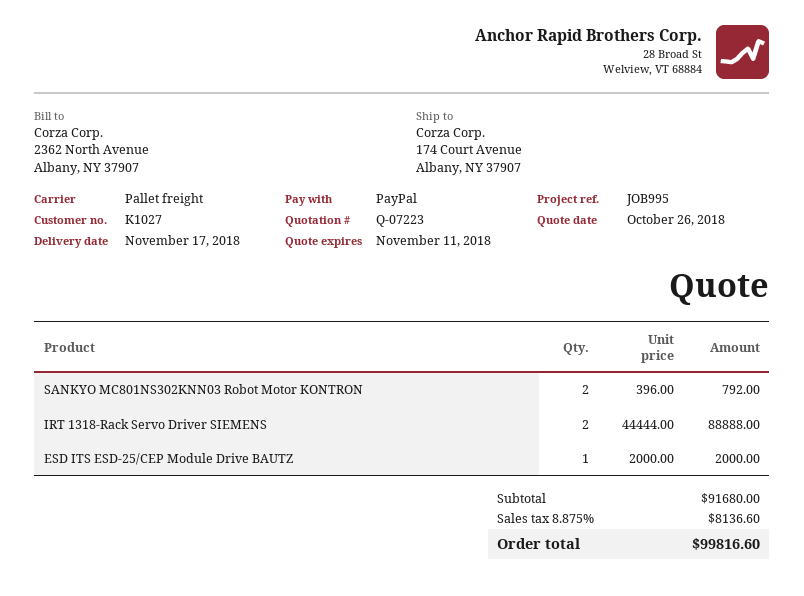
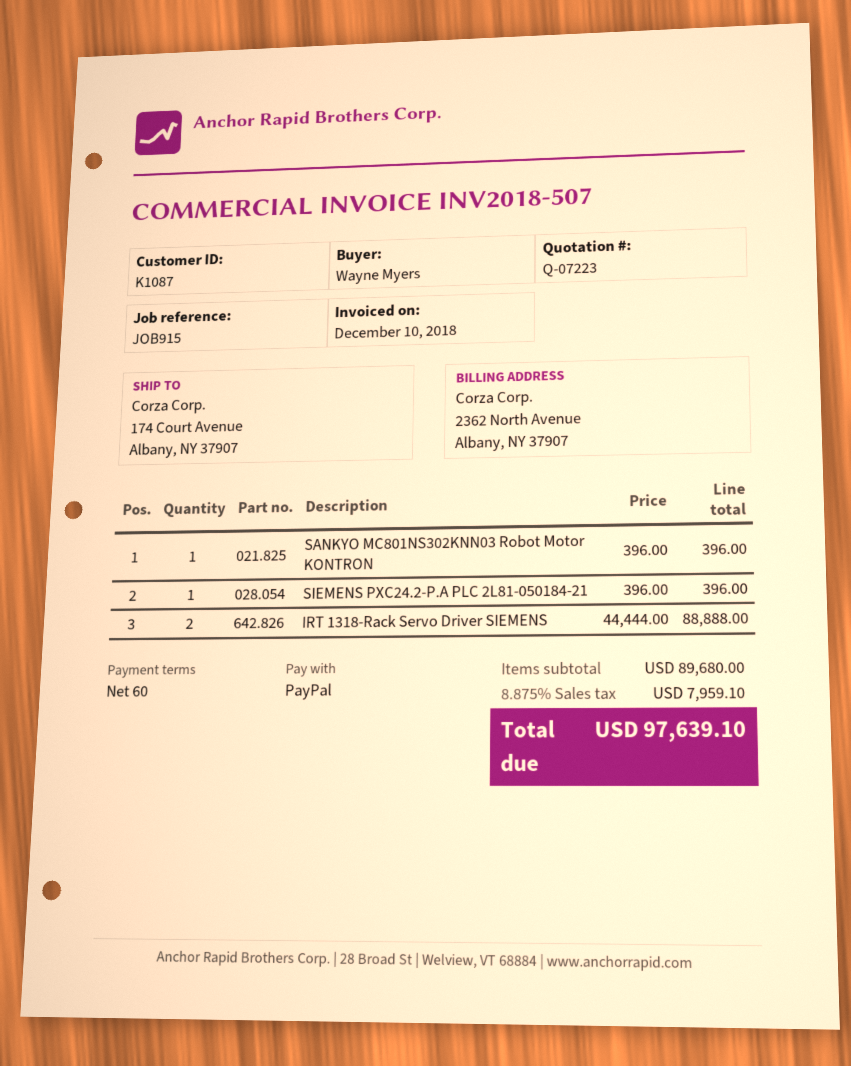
customer number: K1027 -> K1087
reference: JOB995 -> JOB915
SANKYO MC801NS302KNN03 Robot Motor KONTRON: 2 x 396.00 = 792.00 -> 1 x 396.00 = 396.00
ESD ITS ESD-25/CEP Module Drive BAUTZ: 1 x 2000.00 = 2000.00 -> none
SIEMENS PXC24.2-P.A PLC 2L81-050184-21: none -> 1 x 396.00 = 396.00
subtotal: 91680.00 -> 89680.00
tax: 8.875% = 8136.60 -> 8.875% = 7959.10
total: 99816.60 -> 97639.10

